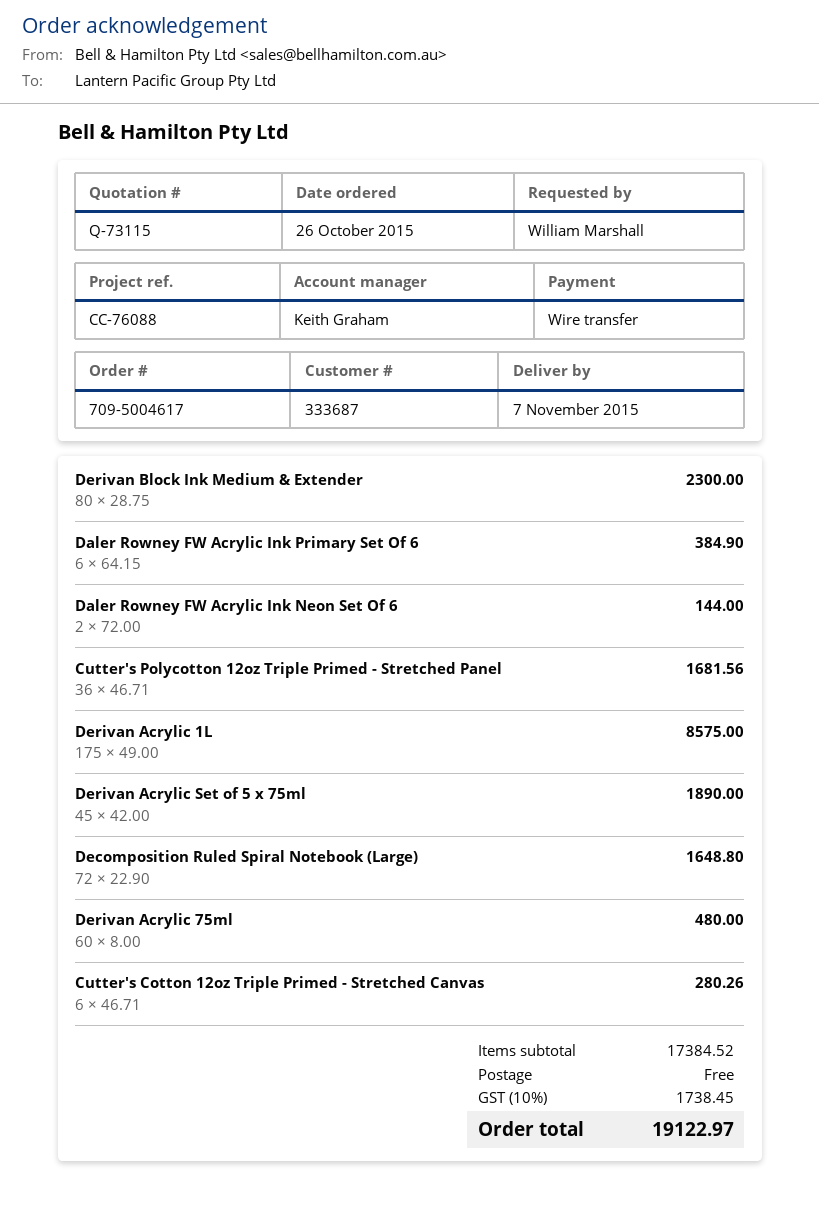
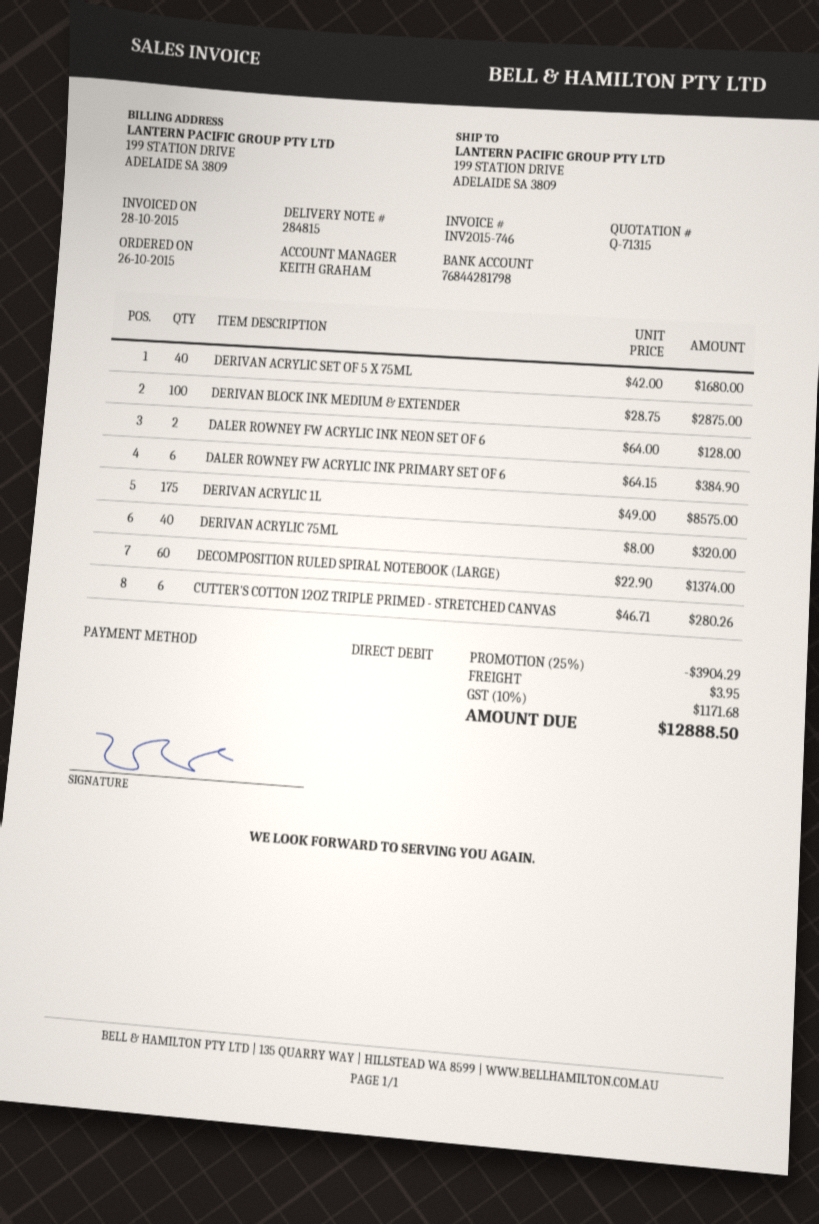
quote number: Q-73115 -> Q-71315
payment method: bank transfer -> direct debit
Derivan Block Ink Medium & Extender: 80 x 28.75 = 2300.00 -> 100 x 28.75 = 2875.00
Daler Rowney FW Acrylic Ink Neon Set Of 6: 2 x 72.00 = 144.00 -> 2 x 64.00 = 128.00
Cutter's Polycotton 12oz Triple Primed - Stretched Panel: 36 x 46.71 = 1681.56 -> none
Derivan Acrylic Set of 5 x 75ml: 45 x 42.00 = 1890.00 -> 40 x 42.00 = 1680.00
Decomposition Ruled Spiral Notebook (Large): 72 x 22.90 = 1648.80 -> 60 x 22.90 = 1374.00
Derivan Acrylic 75ml: 60 x 8.00 = 480.00 -> 40 x 8.00 = 320.00
discount: none -> 25% = 3904.29
shipping: 0.00 -> 3.95
tax: 10% = 1738.45 -> 10% = 1171.68
total: 19122.97 -> 12888.50

